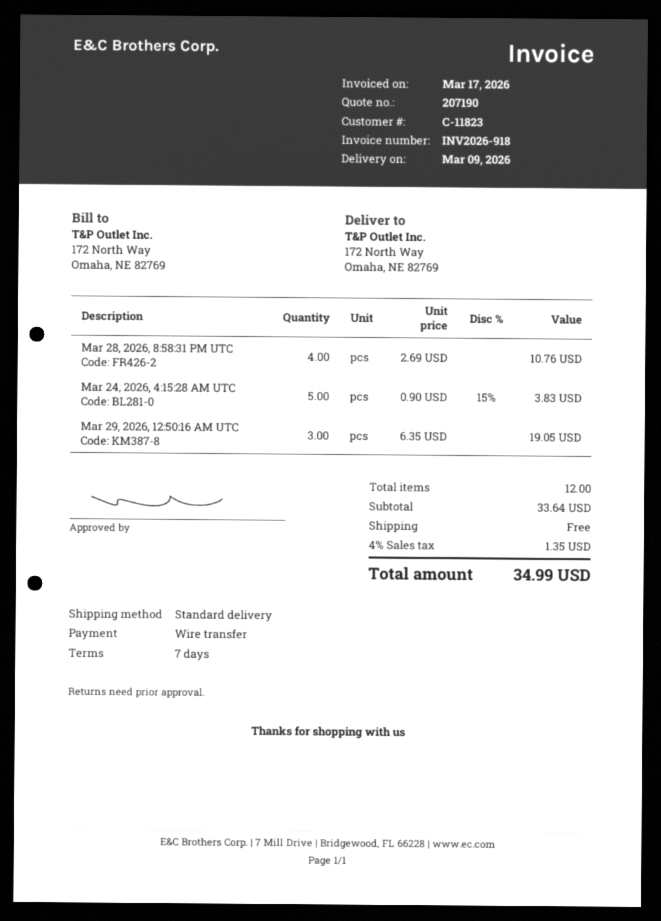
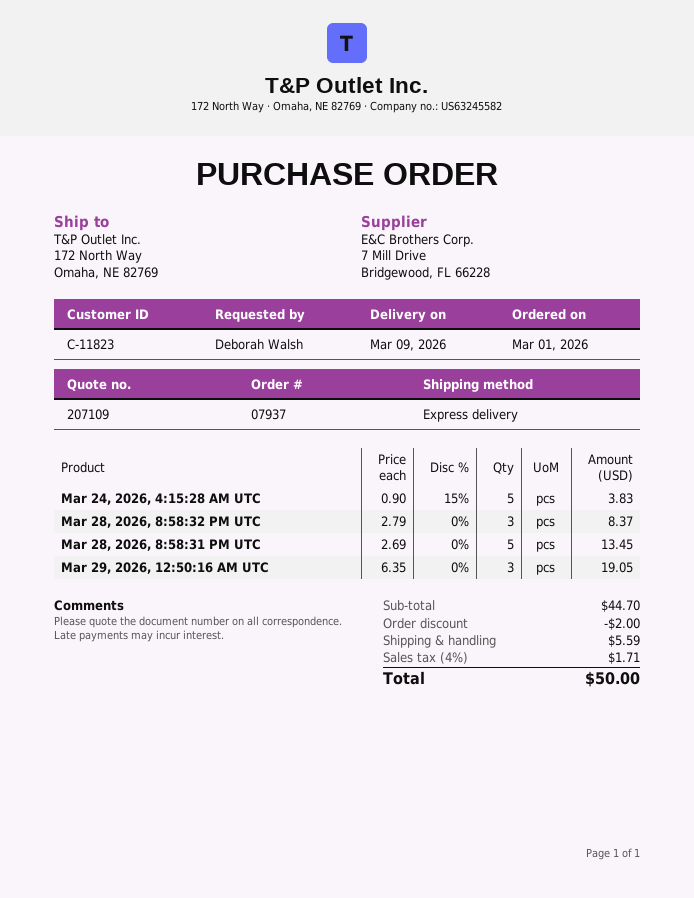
quote number: 207190 -> 207109
shipping method: standard -> express
Mar 28, 2026, 8:58:31 PM UTC: 4 x 2.69 = 10.76 -> 5 x 2.69 = 13.45
Mar 28, 2026, 8:58:32 PM UTC: none -> 3 x 2.79 = 8.37
subtotal: 33.64 -> 44.70
discount: none -> 2.00
shipping: 0.00 -> 5.59
tax: 4% = 1.35 -> 4% = 1.71
total: 34.99 -> 50.00

